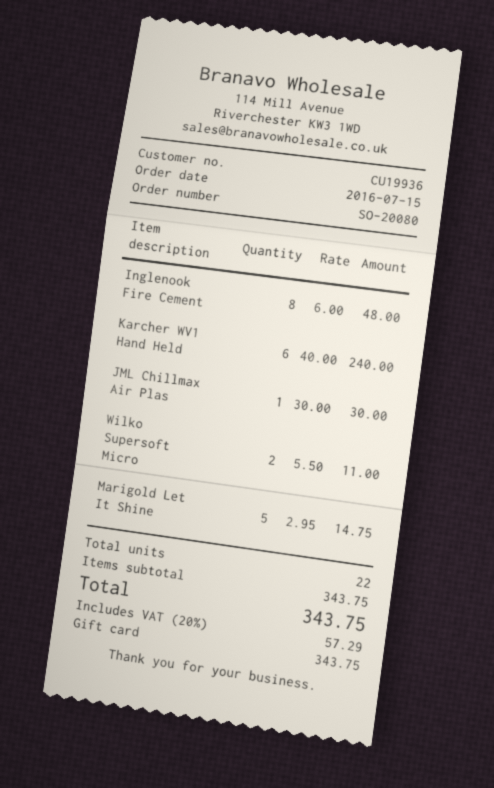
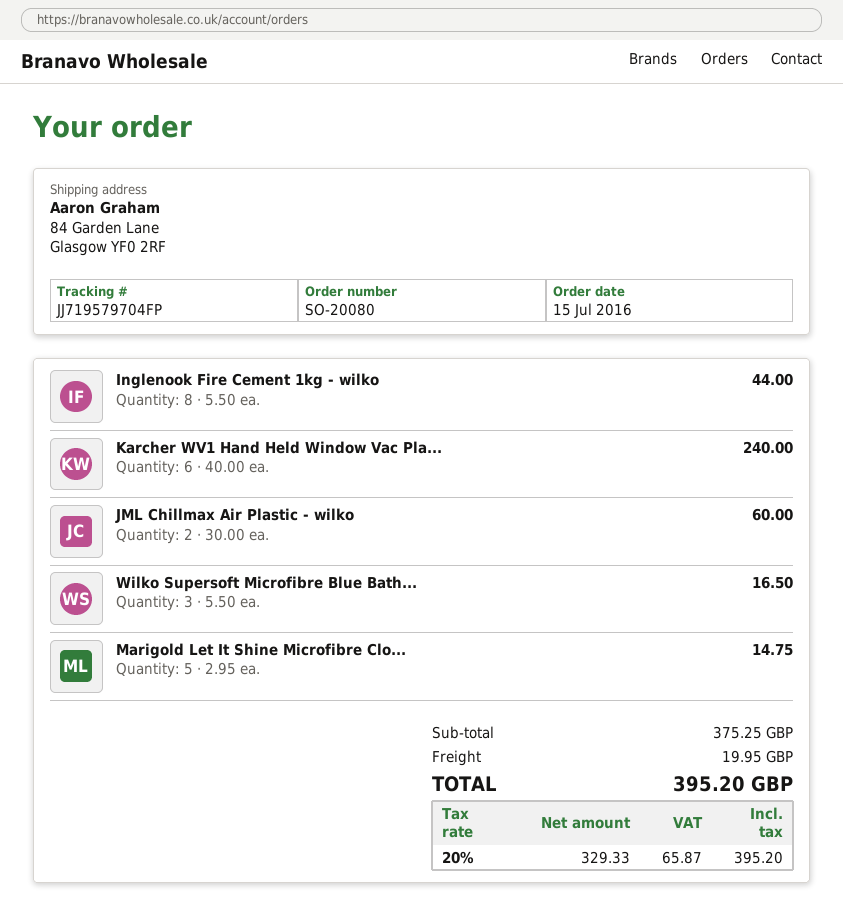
Inglenook Fire Cement: 8 x 6.00 = 48.00 -> 8 x 5.50 = 44.00
JML Chillmax Air Plas: 1 x 30.00 = 30.00 -> 2 x 30.00 = 60.00
Wilko Supersoft Micro: 2 x 5.50 = 11.00 -> 3 x 5.50 = 16.50
subtotal: 343.75 -> 375.25
shipping: none -> 19.95
tax: 20% = 57.29 -> 20% = 65.87
total: 343.75 -> 395.20

